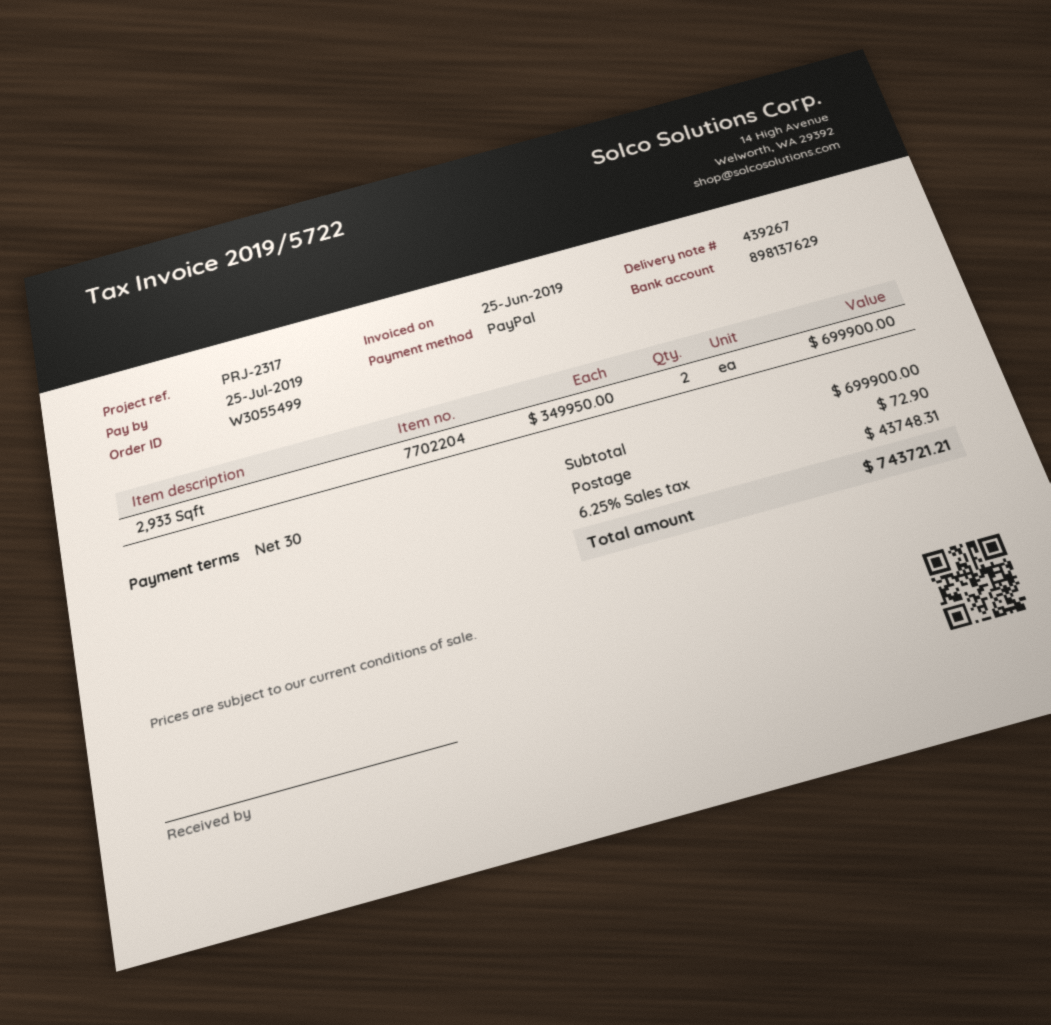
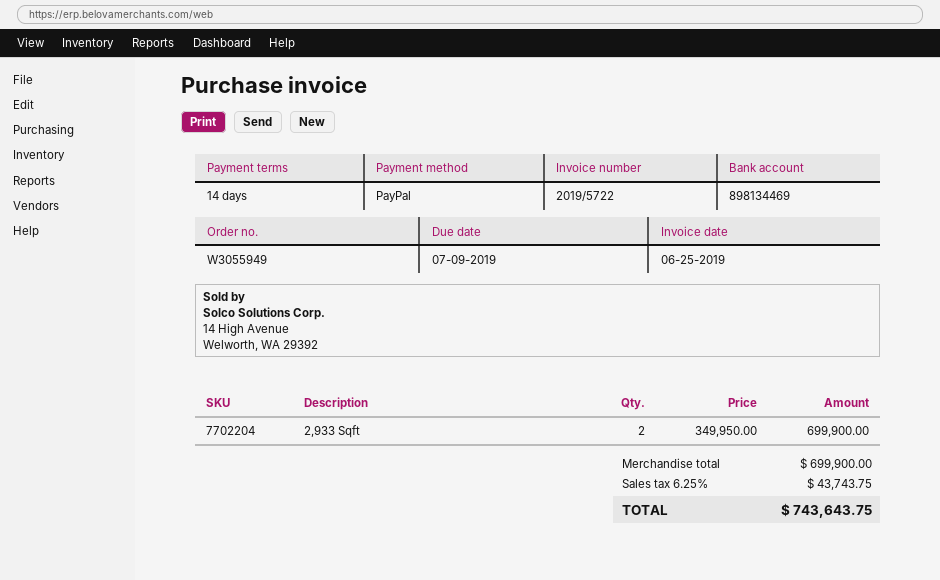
order number: W3055499 -> W3055949
payment terms: 30 days -> 14 days
due date: 2019-07-25 -> 2019-07-09
bank account: 898137629 -> 898134469
shipping: 72.90 -> none
tax: 6.25% = 43748.31 -> 6.25% = 43743.75
total: 743721.21 -> 743643.75

